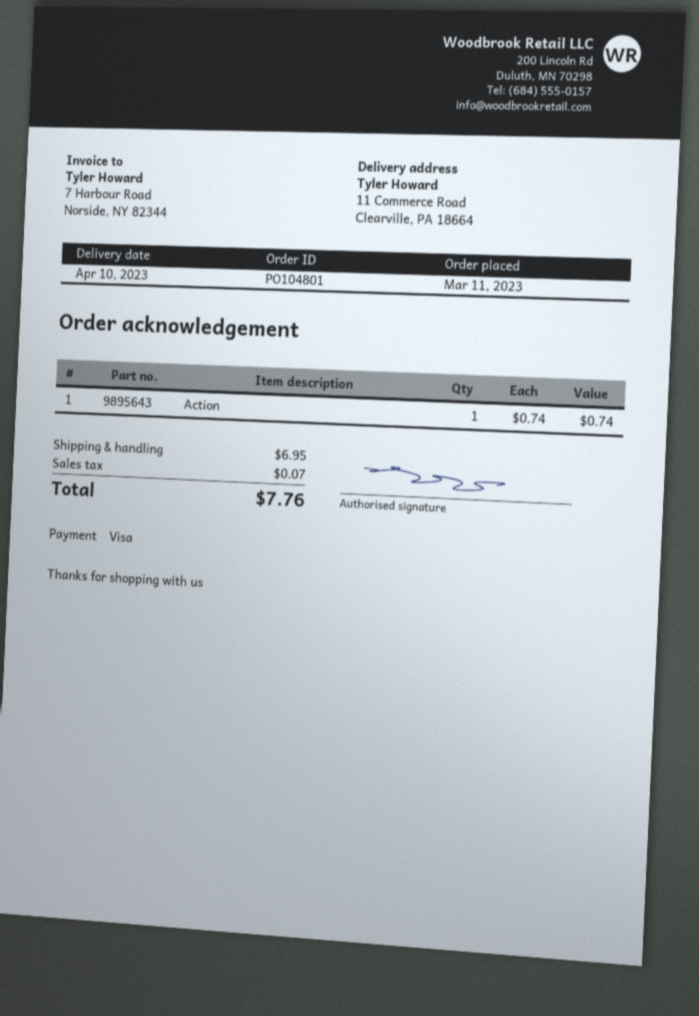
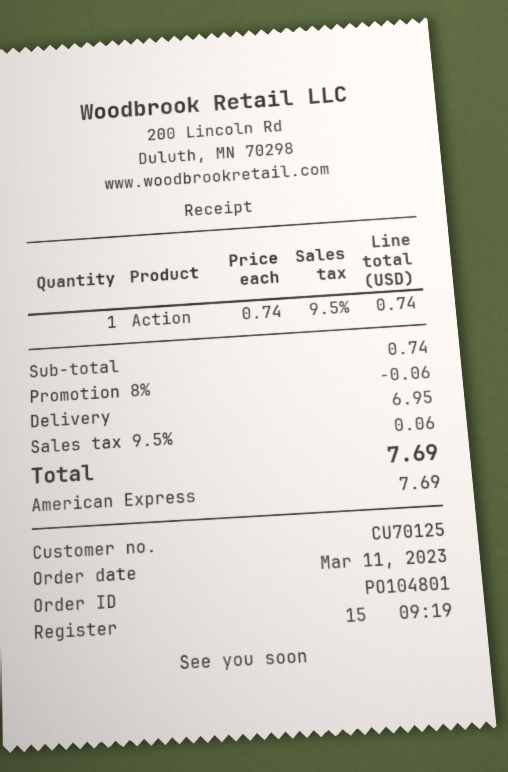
payment method: Visa -> American Express
discount: none -> 8% = 0.06
tax: 0.07 -> 0.06
total: 7.76 -> 7.69

